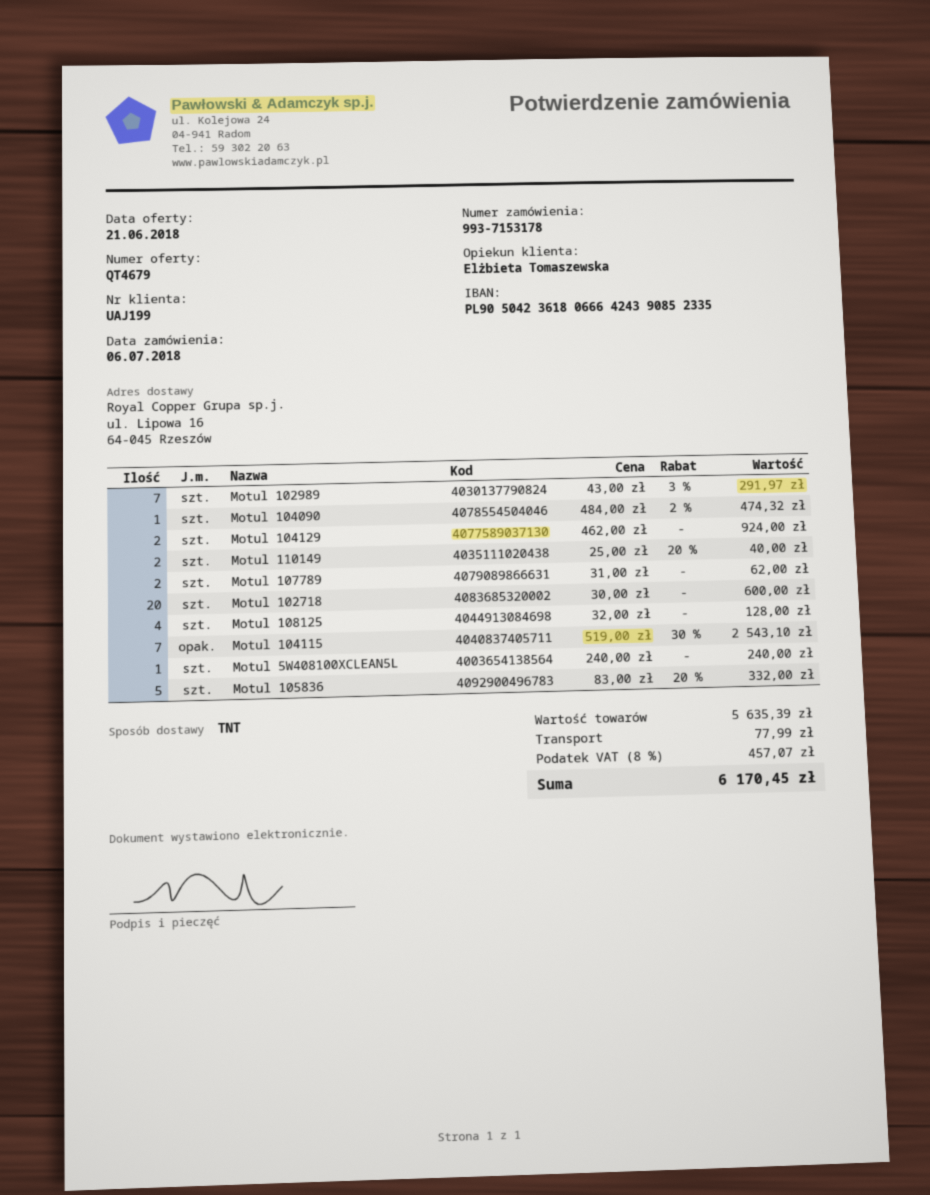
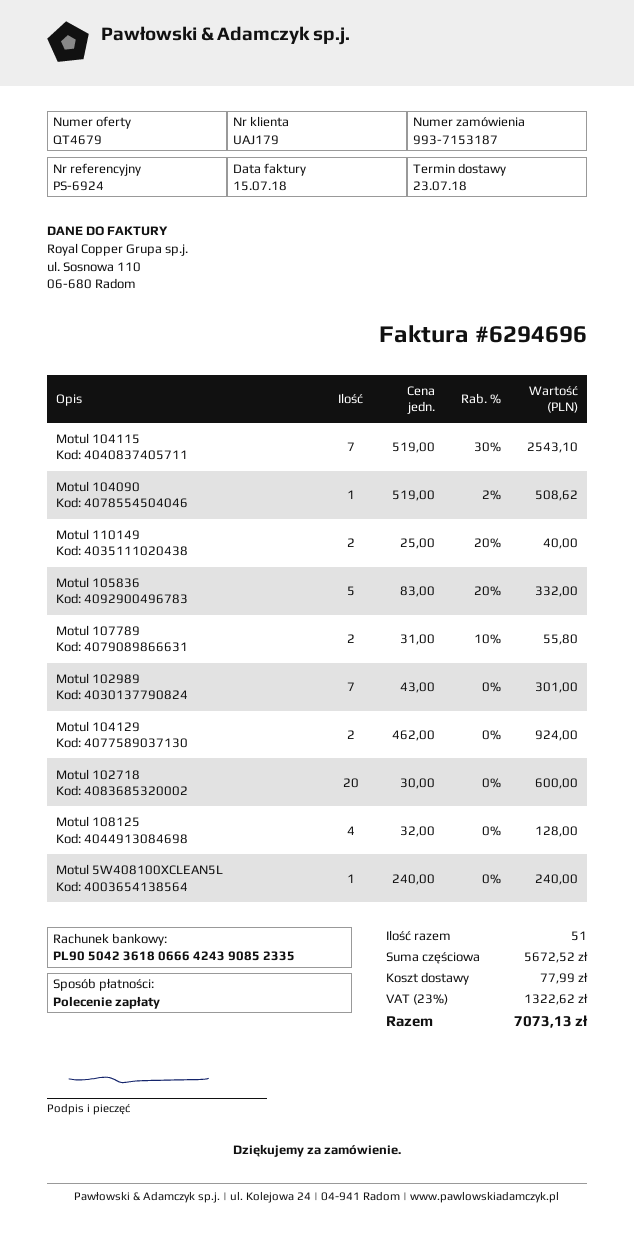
order number: 993-7153178 -> 993-7153187
customer number: UAJ199 -> UAJ179
Motul 102989: 7 x 43.00 - 3% = 291.97 -> 7 x 43.00 = 301.00
Motul 104090: 1 x 484.00 - 2% = 474.32 -> 1 x 519.00 - 2% = 508.62
Motul 107789: 2 x 31.00 = 62.00 -> 2 x 31.00 - 10% = 55.80
subtotal: 5635.39 -> 5672.52
tax: 8% = 457.07 -> 23% = 1322.62
total: 6170.45 -> 7073.13

